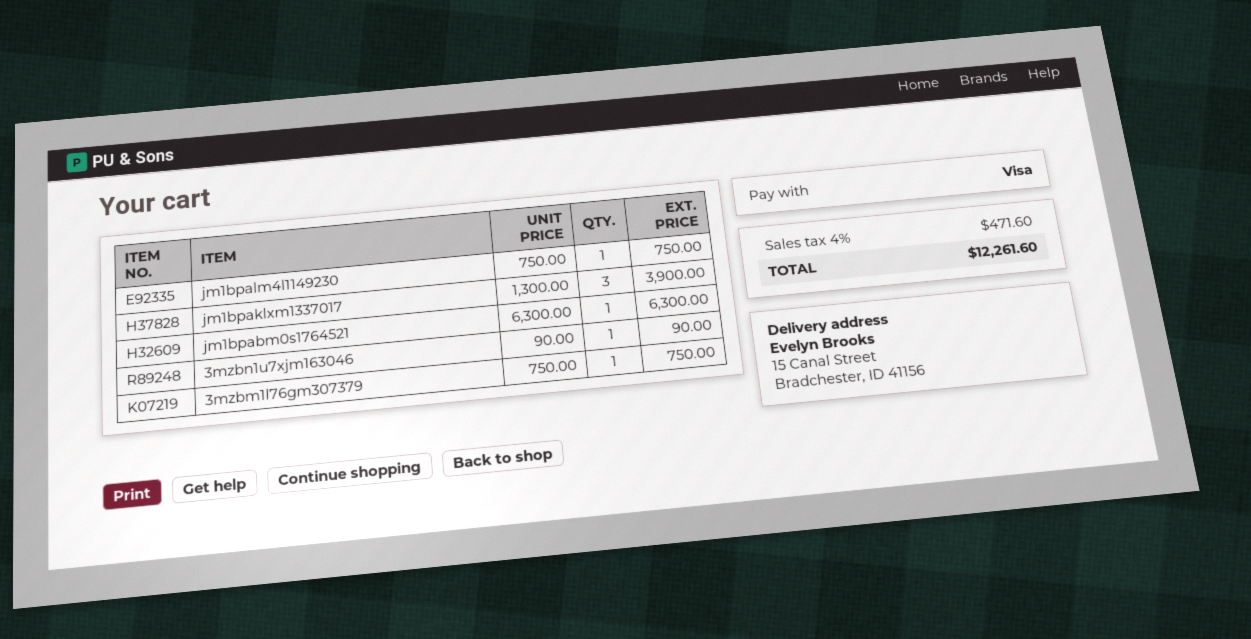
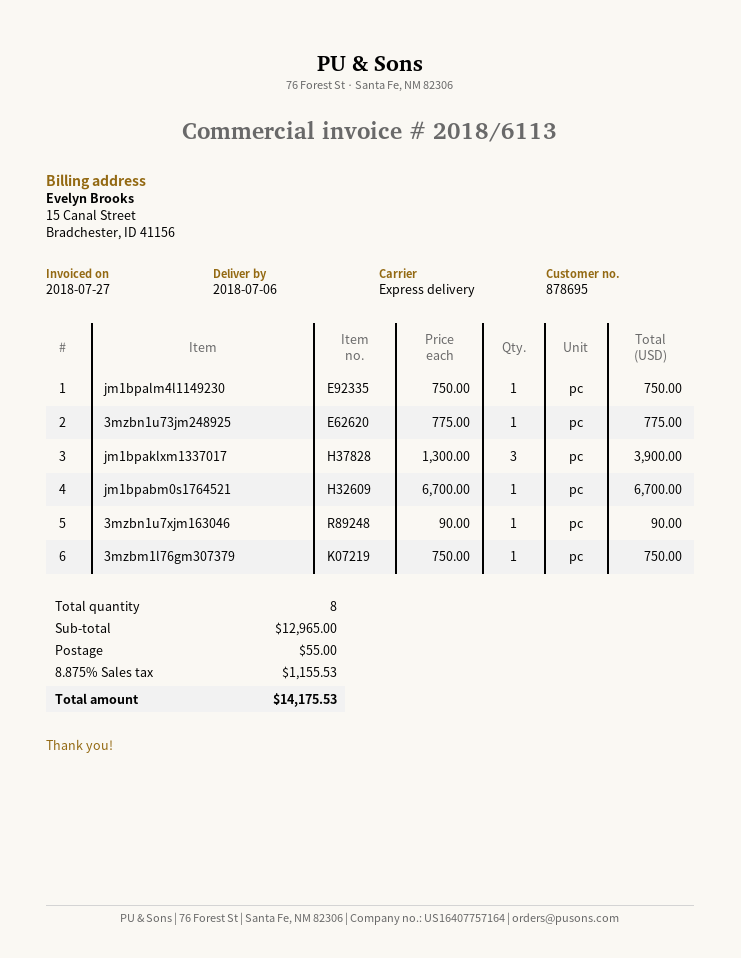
jm1bpabm0s1764521: 1 x 6300.00 = 6300.00 -> 1 x 6700.00 = 6700.00
3mzbn1u73jm248925: none -> 1 x 775.00 = 775.00
shipping: none -> 55.00
tax: 4% = 471.60 -> 8.875% = 1155.53
total: 12261.60 -> 14175.53

